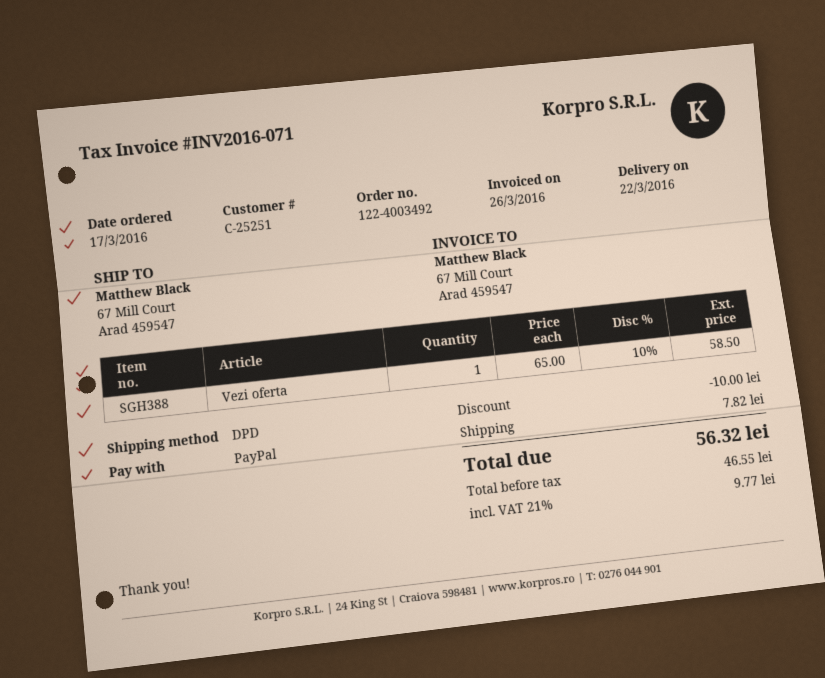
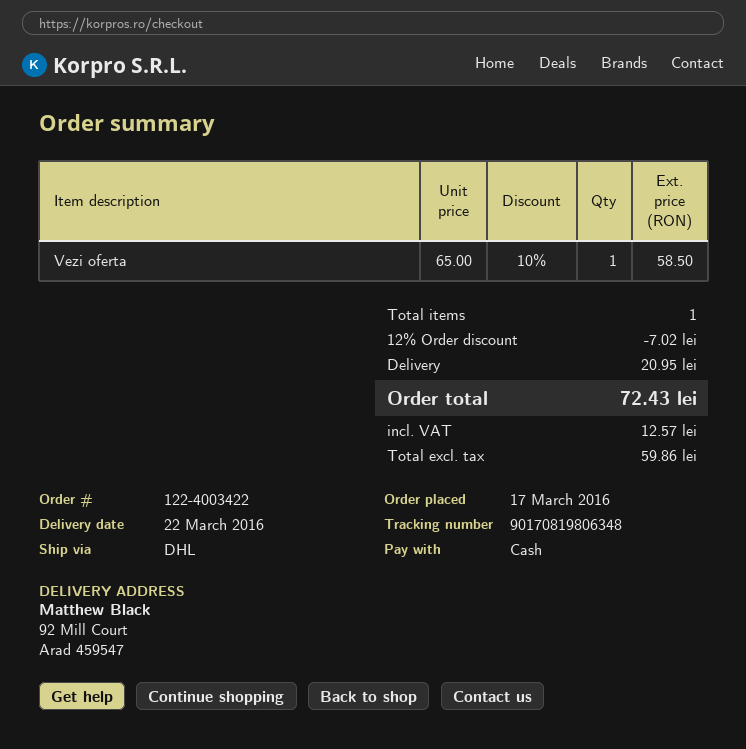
order number: 122-4003492 -> 122-4003422
payment method: PayPal -> cash
shipping method: DPD -> DHL
ship to: 67 Mill Court, Arad 459547 -> 92 Mill Court, Arad 459547
discount: 10.00 -> 7.02
shipping: 7.82 -> 20.95
net: 46.55 -> 59.86
tax: 9.77 -> 12.57
total: 56.32 -> 72.43

